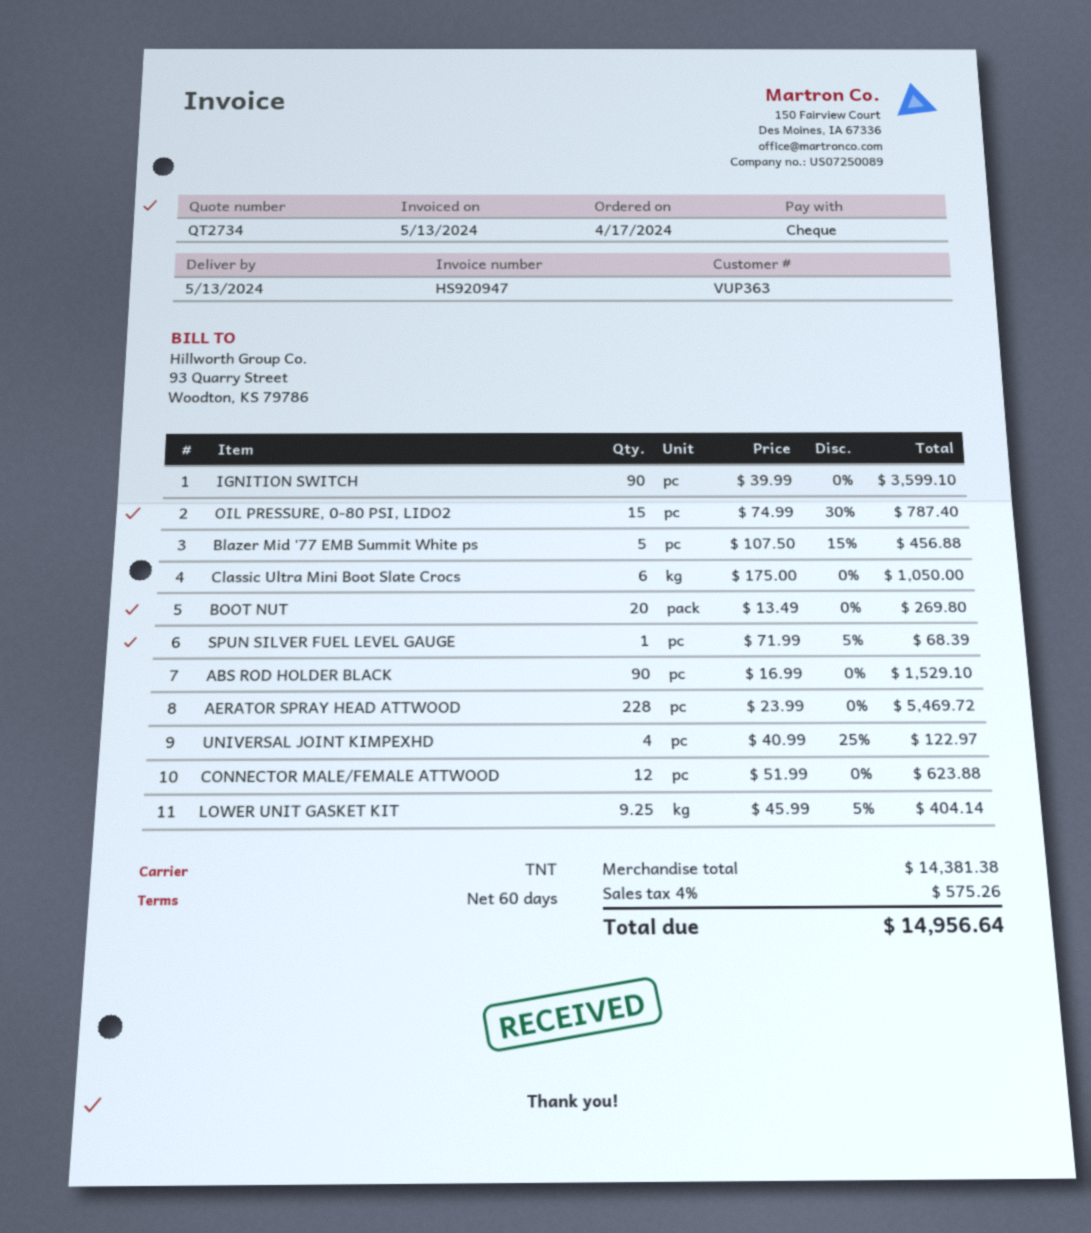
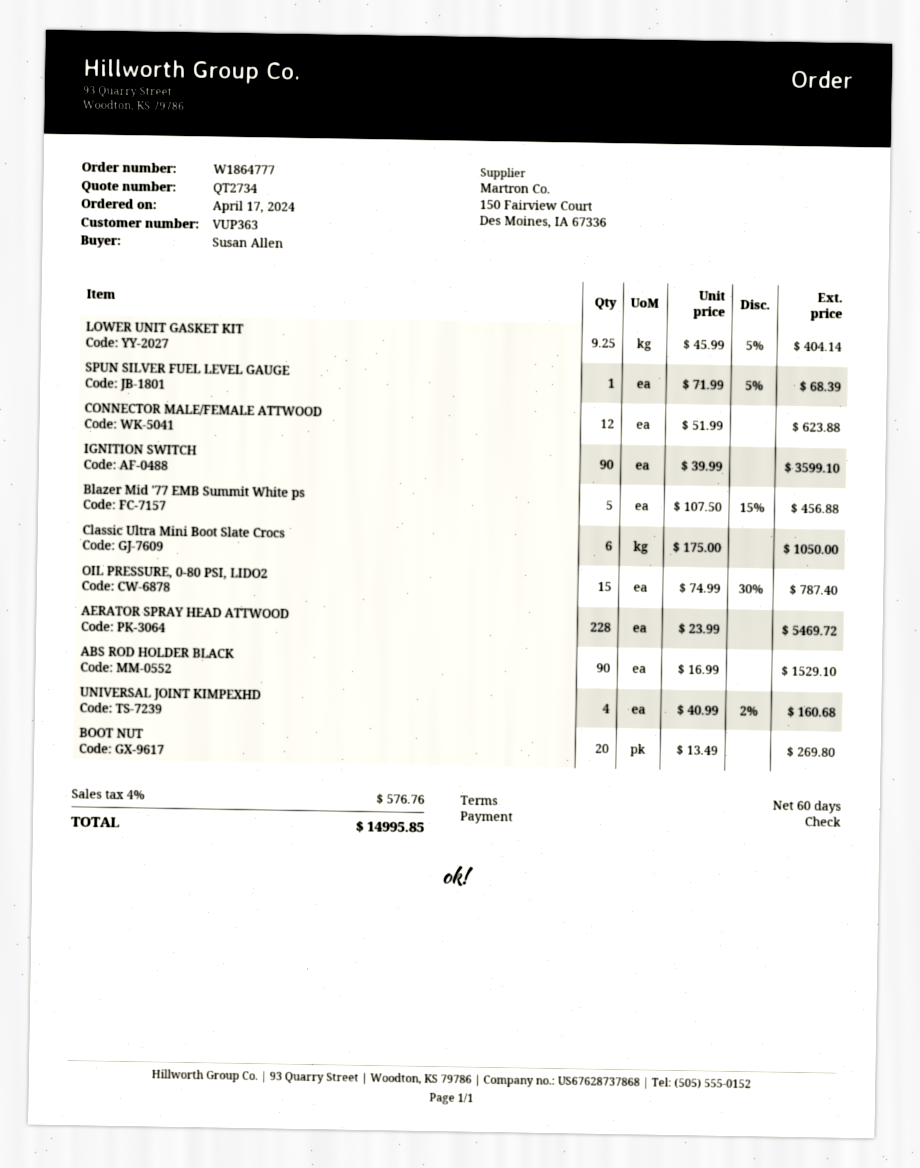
UNIVERSAL JOINT KIMPEXHD: 4 x 40.99 - 25% = 122.97 -> 4 x 40.99 - 2% = 160.68
tax: 4% = 575.26 -> 4% = 576.76
total: 14956.64 -> 14995.85

